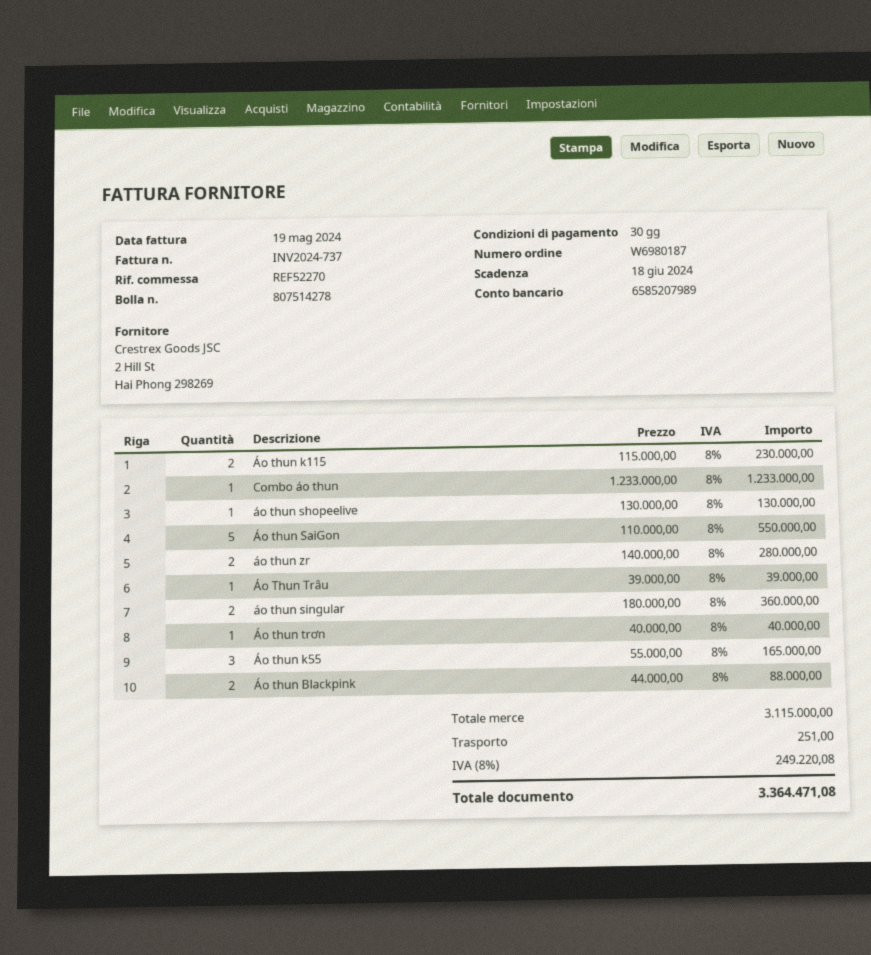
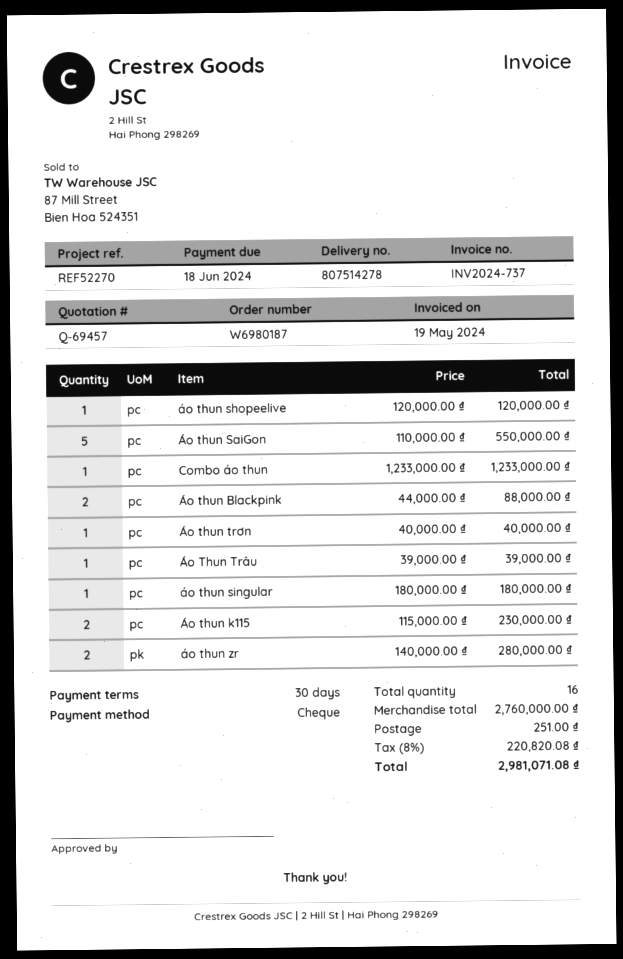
áo thun shopeelive: 1 x 130000.00 = 130000.00 -> 1 x 120000.00 = 120000.00
áo thun singular: 2 x 180000.00 = 360000.00 -> 1 x 180000.00 = 180000.00
Áo thun k55: 3 x 55000.00 = 165000.00 -> none
subtotal: 3115000.00 -> 2760000.00
tax: 8% = 249220.08 -> 8% = 220820.08
total: 3364471.08 -> 2981071.08

